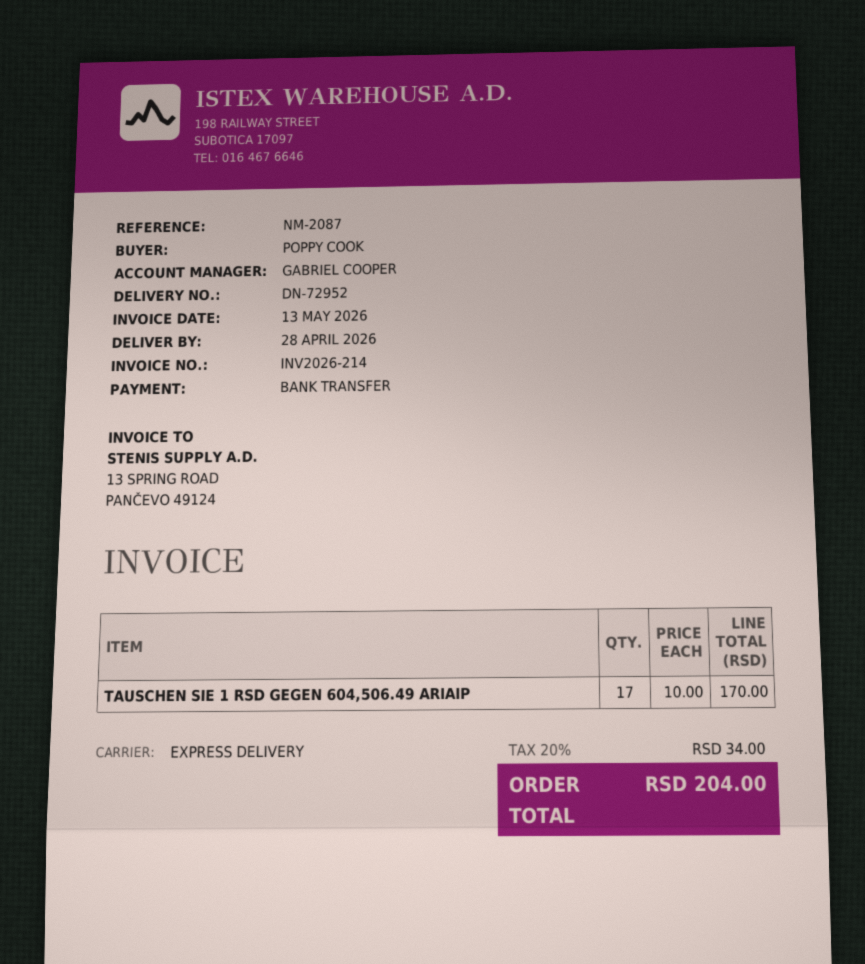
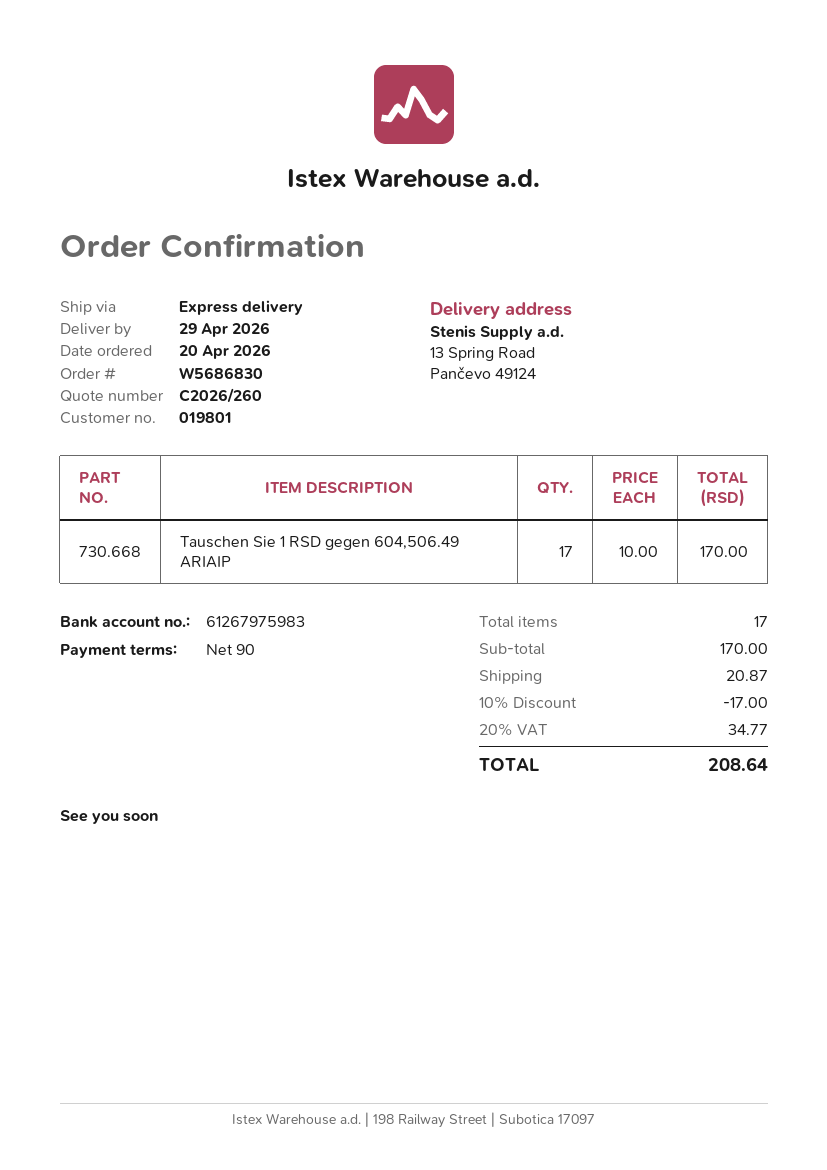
delivery date: 2026-04-28 -> 2026-04-29
discount: none -> 10% = 17.00
shipping: none -> 20.87
tax: 20% = 34.00 -> 20% = 34.77
total: 204.00 -> 208.64

